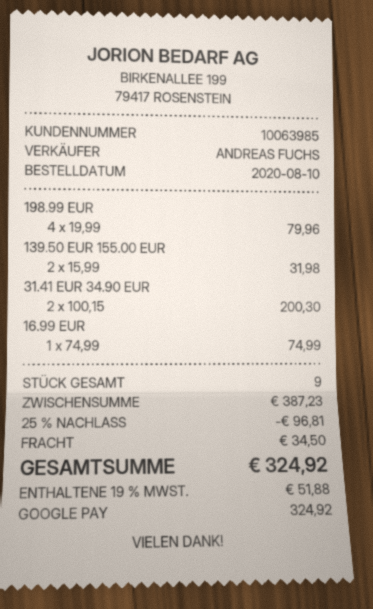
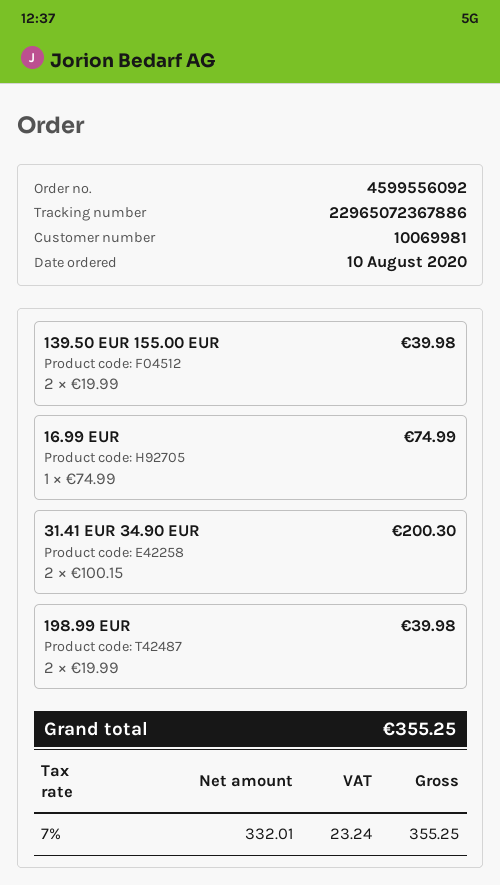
customer number: 10063985 -> 10069981
198.99 EUR: 4 x 19.99 = 79.96 -> 2 x 19.99 = 39.98
139.50 EUR 155.00 EUR: 2 x 15.99 = 31.98 -> 2 x 19.99 = 39.98
discount: 25% = 96.81 -> none
shipping: 34.50 -> none
tax: 19% = 51.88 -> 7% = 23.24
total: 324.92 -> 355.25

